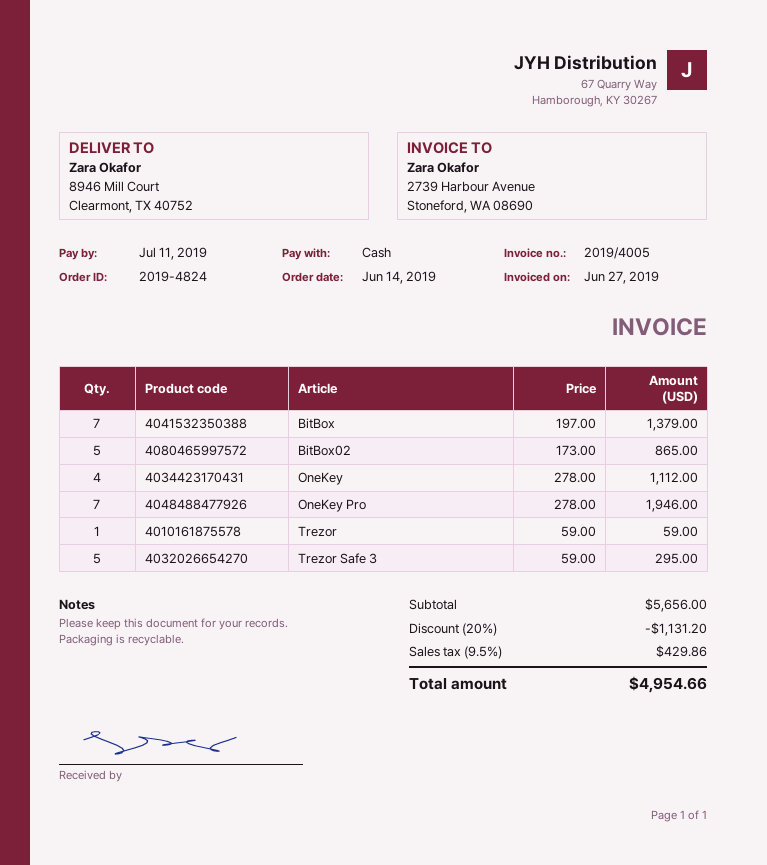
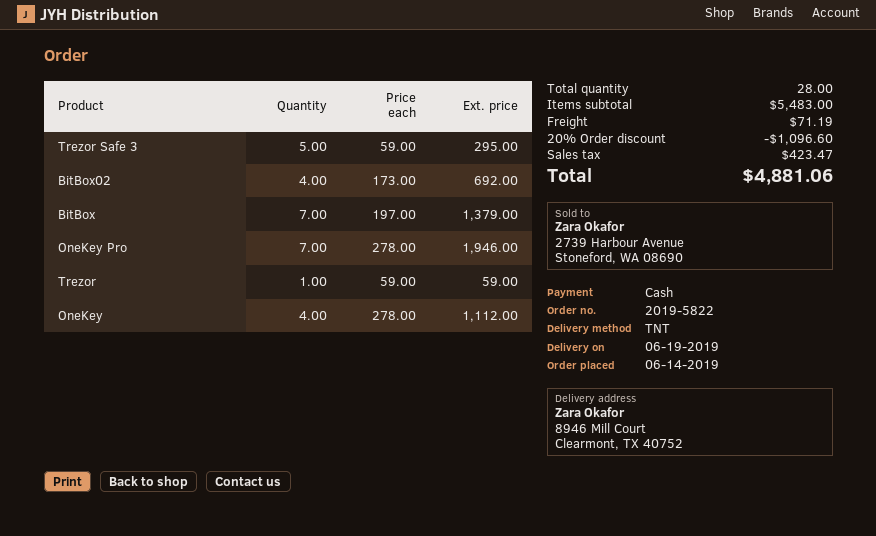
order number: 2019-4824 -> 2019-5822
BitBox02: 5 x 173.00 = 865.00 -> 4 x 173.00 = 692.00
subtotal: 5656.00 -> 5483.00
discount: 20% = 1131.20 -> 20% = 1096.60
shipping: none -> 71.19
tax: 429.86 -> 423.47
total: 4954.66 -> 4881.06

